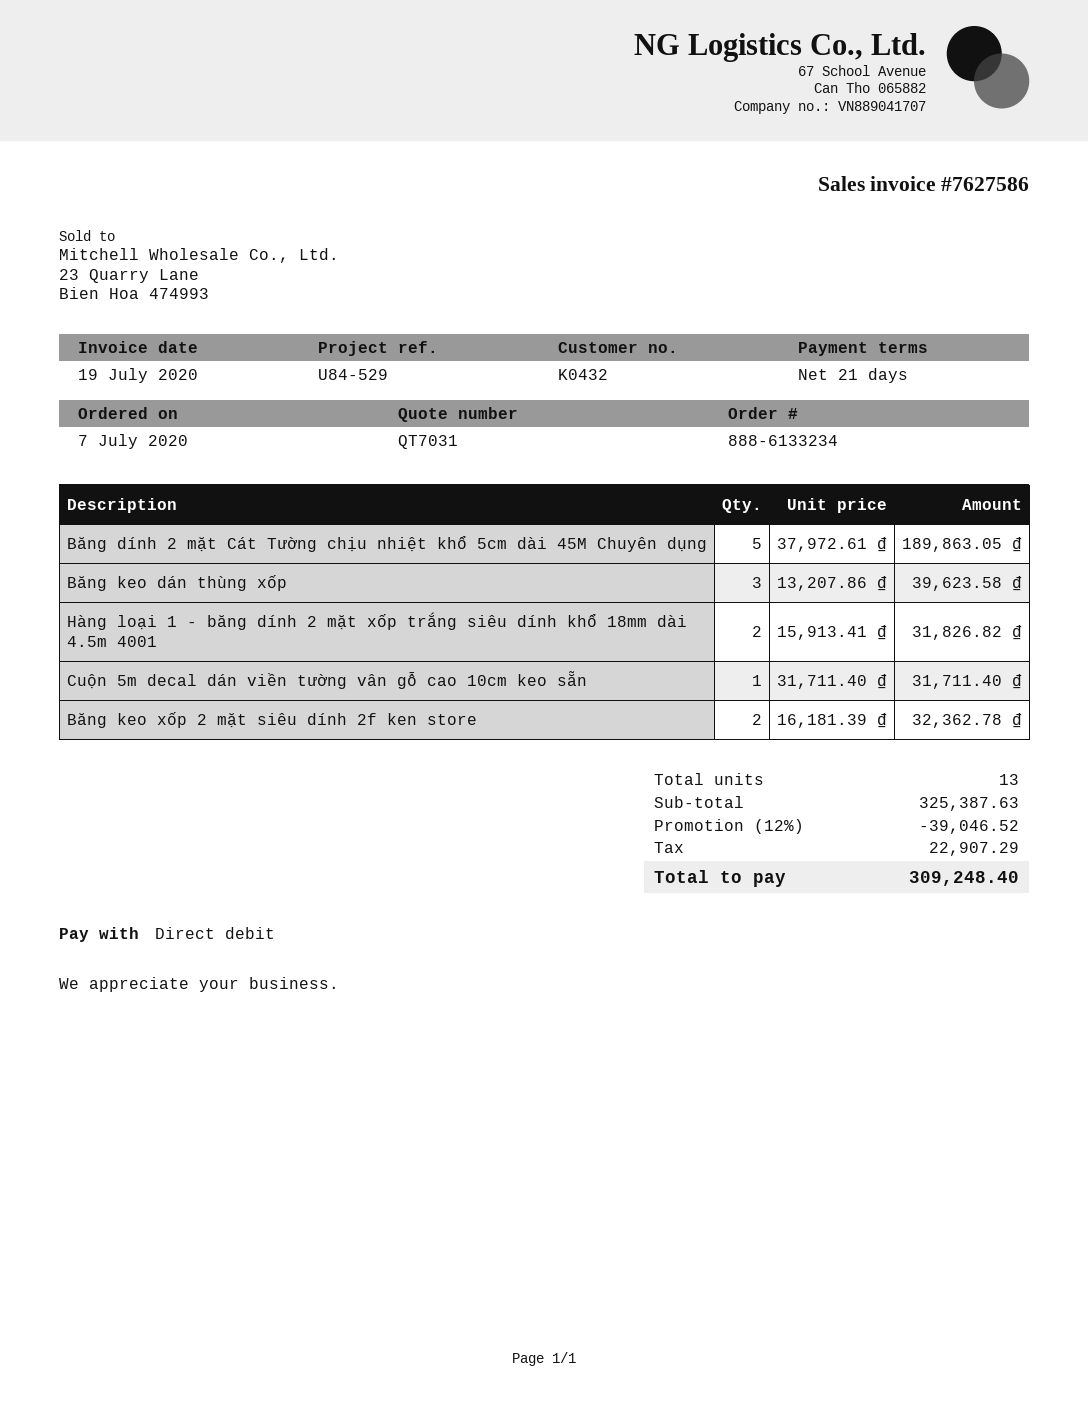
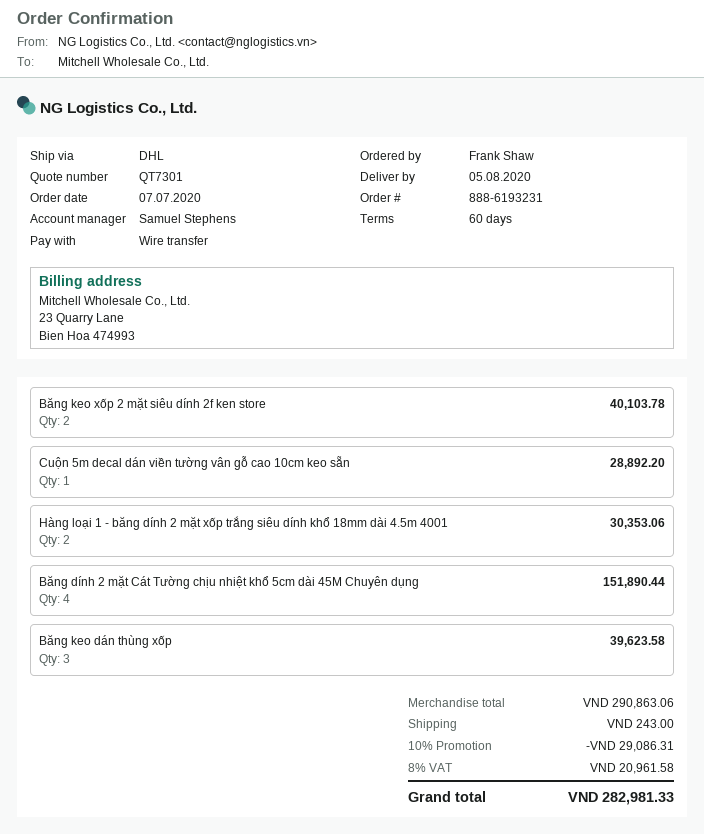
quote number: QT7031 -> QT7301
order number: 888-6133234 -> 888-6193231
payment terms: 21 days -> 60 days
payment method: direct debit -> bank transfer
Băng dính 2 mặt Cát Tường chịu nhiệt khổ 5cm dài 45M Chuyên dụng: 5 for 189863.05 -> 4 for 151890.44
Hàng loại 1 - băng dính 2 mặt xốp trắng siêu dính khổ 18mm dài 4.5m 4001: 2 for 31826.82 -> 2 for 30353.06
Cuộn 5m decal dán viền tường vân gỗ cao 10cm keo sẵn: 1 for 31711.40 -> 1 for 28892.20
Băng keo xốp 2 mặt siêu dính 2f ken store: 2 for 32362.78 -> 2 for 40103.78
subtotal: 325387.63 -> 290863.06
discount: 12% = 39046.52 -> 10% = 29086.31
shipping: none -> 243.00
tax: 22907.29 -> 20961.58
total: 309248.40 -> 282981.33

